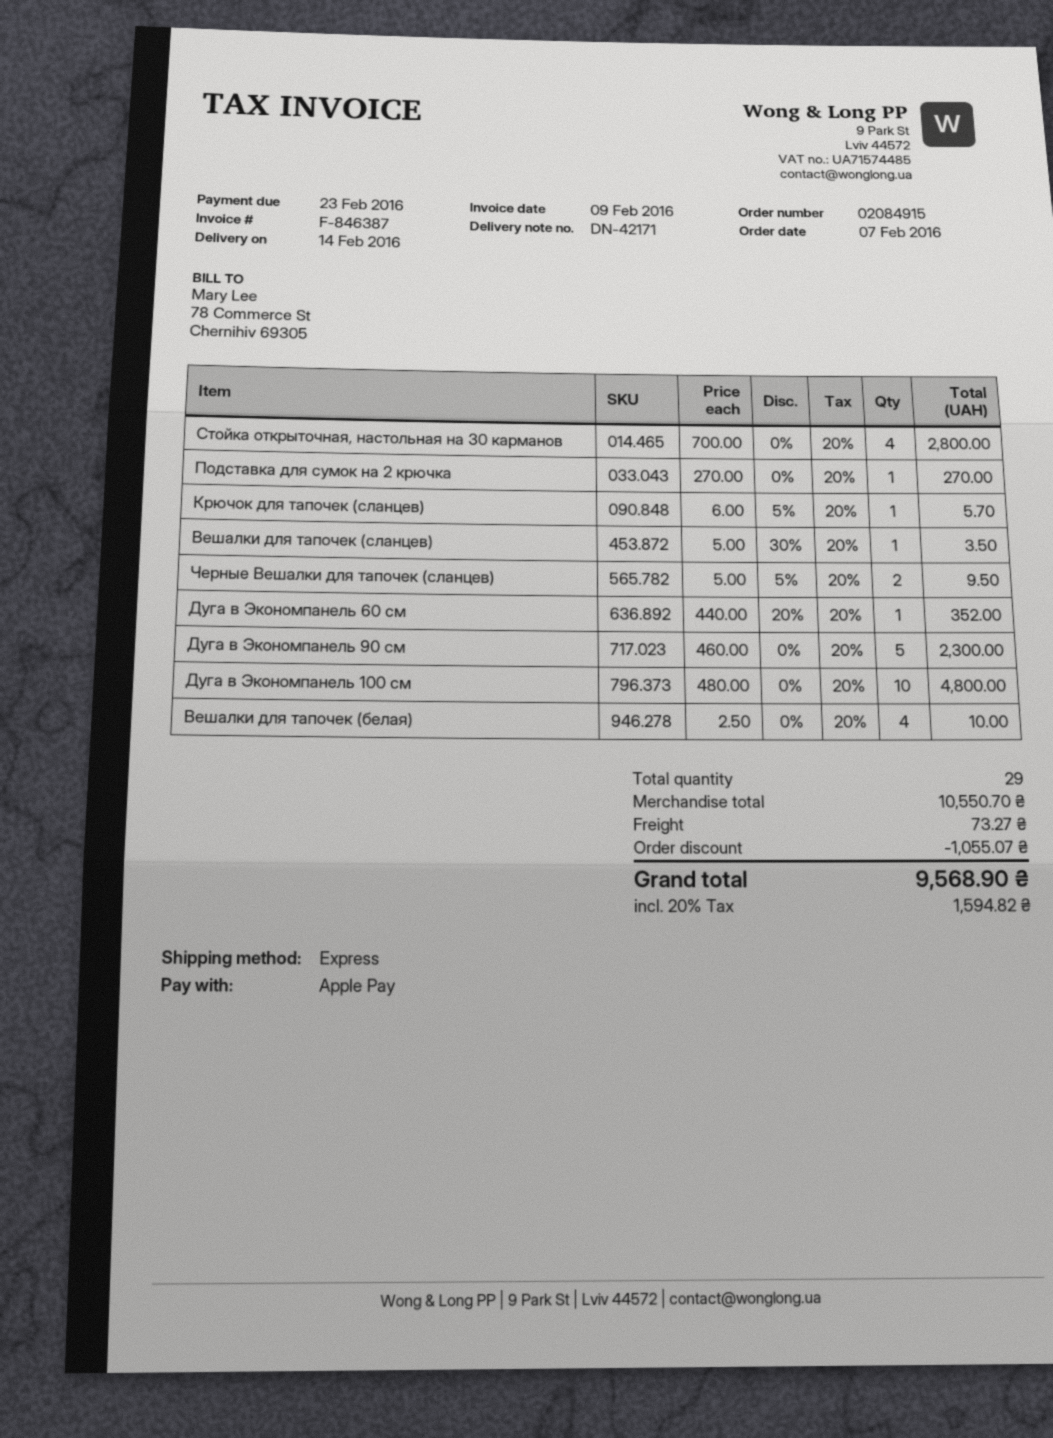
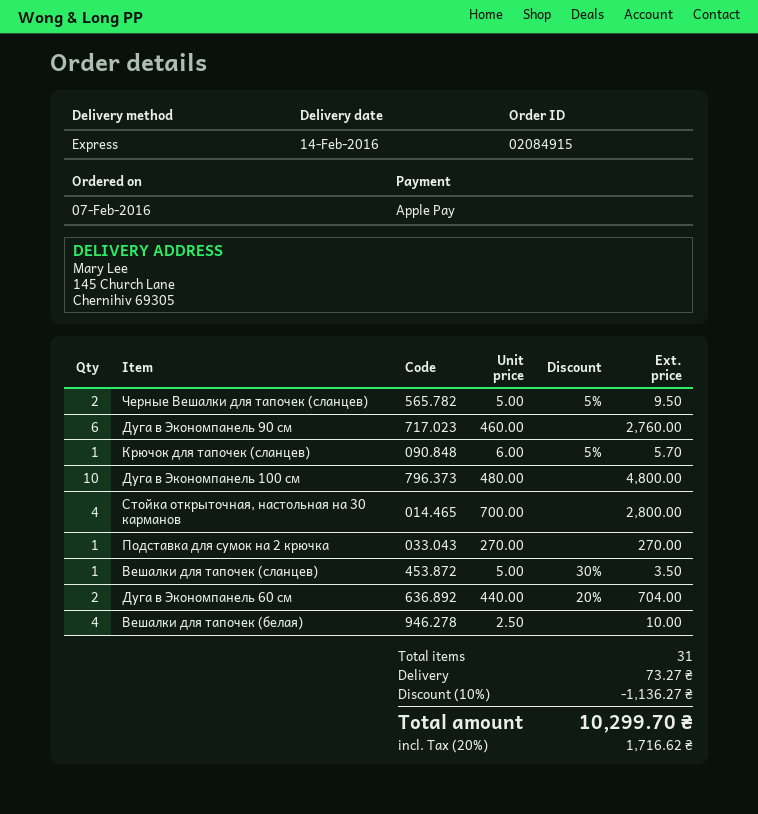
Дуга в Экономпанель 60 см: 1 x 440.00 - 20% = 352.00 -> 2 x 440.00 - 20% = 704.00
Дуга в Экономпанель 90 см: 5 x 460.00 = 2300.00 -> 6 x 460.00 = 2760.00
total quantity: 29 -> 31
discount: 1055.07 -> 1136.27
tax: 20% = 1594.82 -> 20% = 1716.62
total: 9568.90 -> 10299.70

